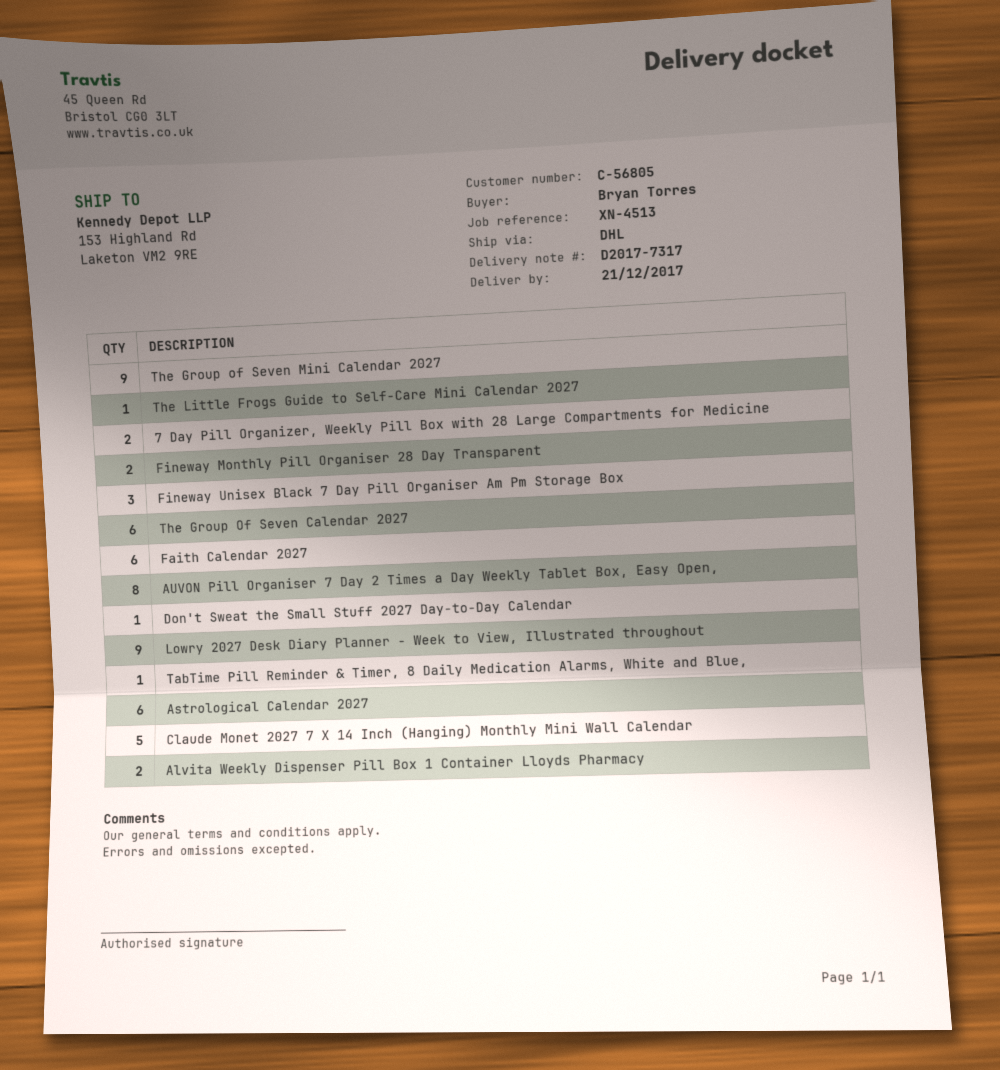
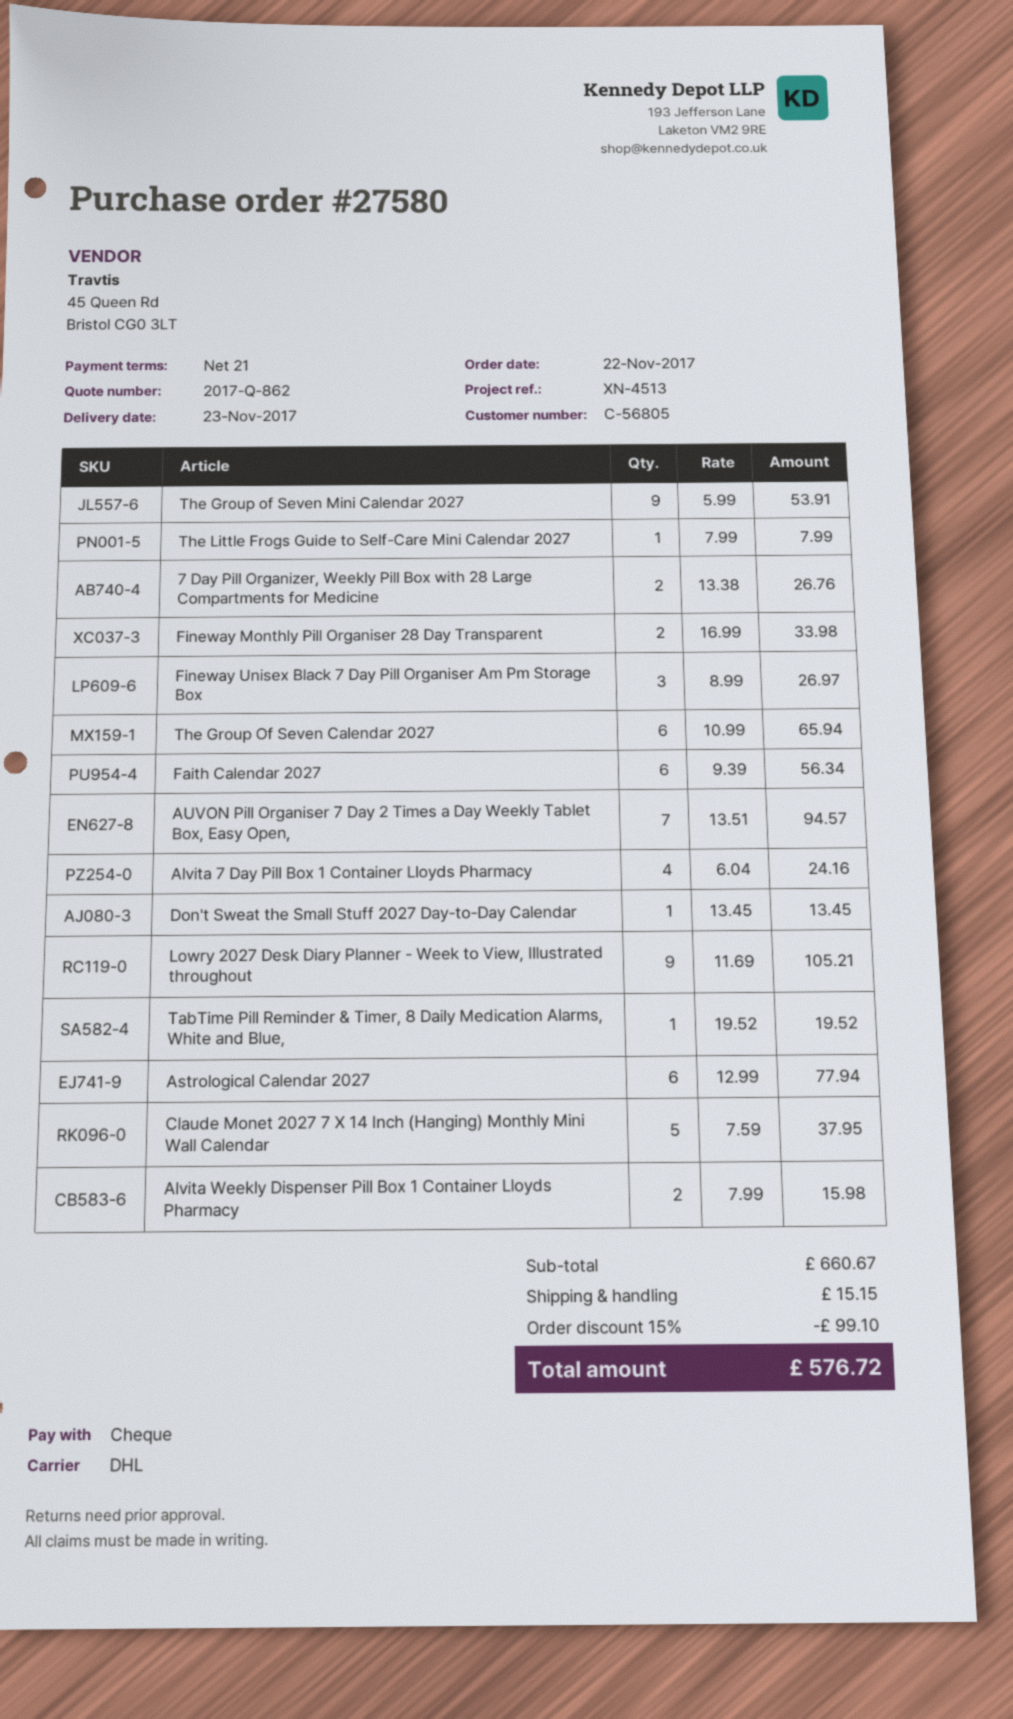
delivery date: 2017-12-21 -> 2017-11-23
AUVON Pill Organiser 7 Day 2 Times a Day Weekly Tablet Box, Easy Open,: 8 -> 7
Alvita 7 Day Pill Box 1 Container Lloyds Pharmacy: none -> 4

